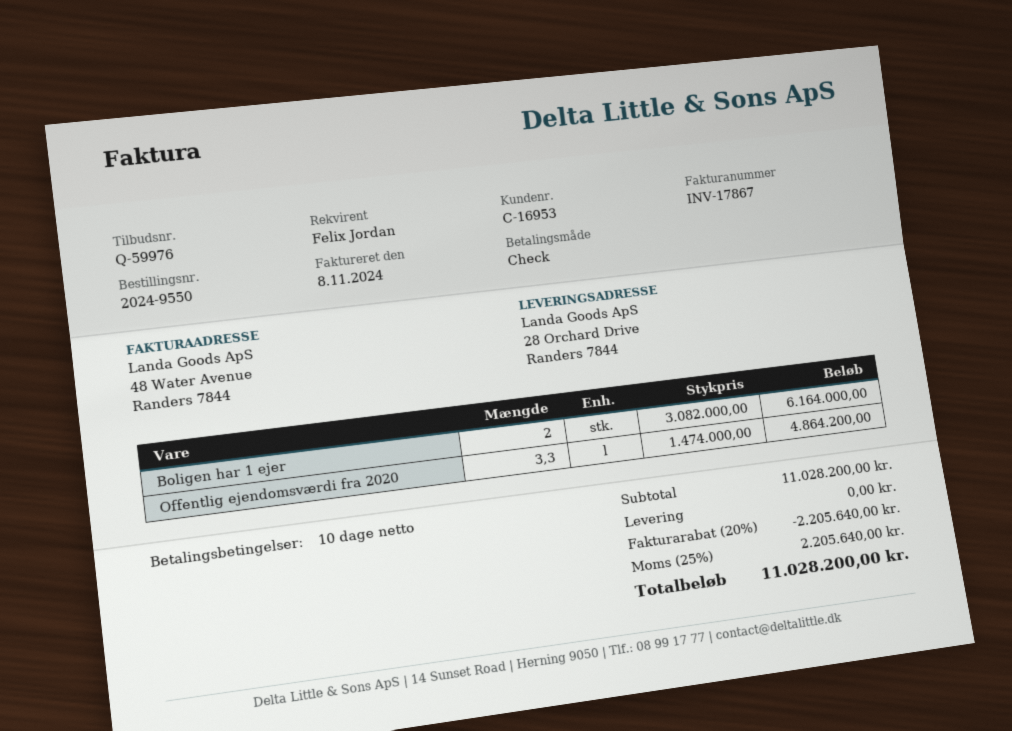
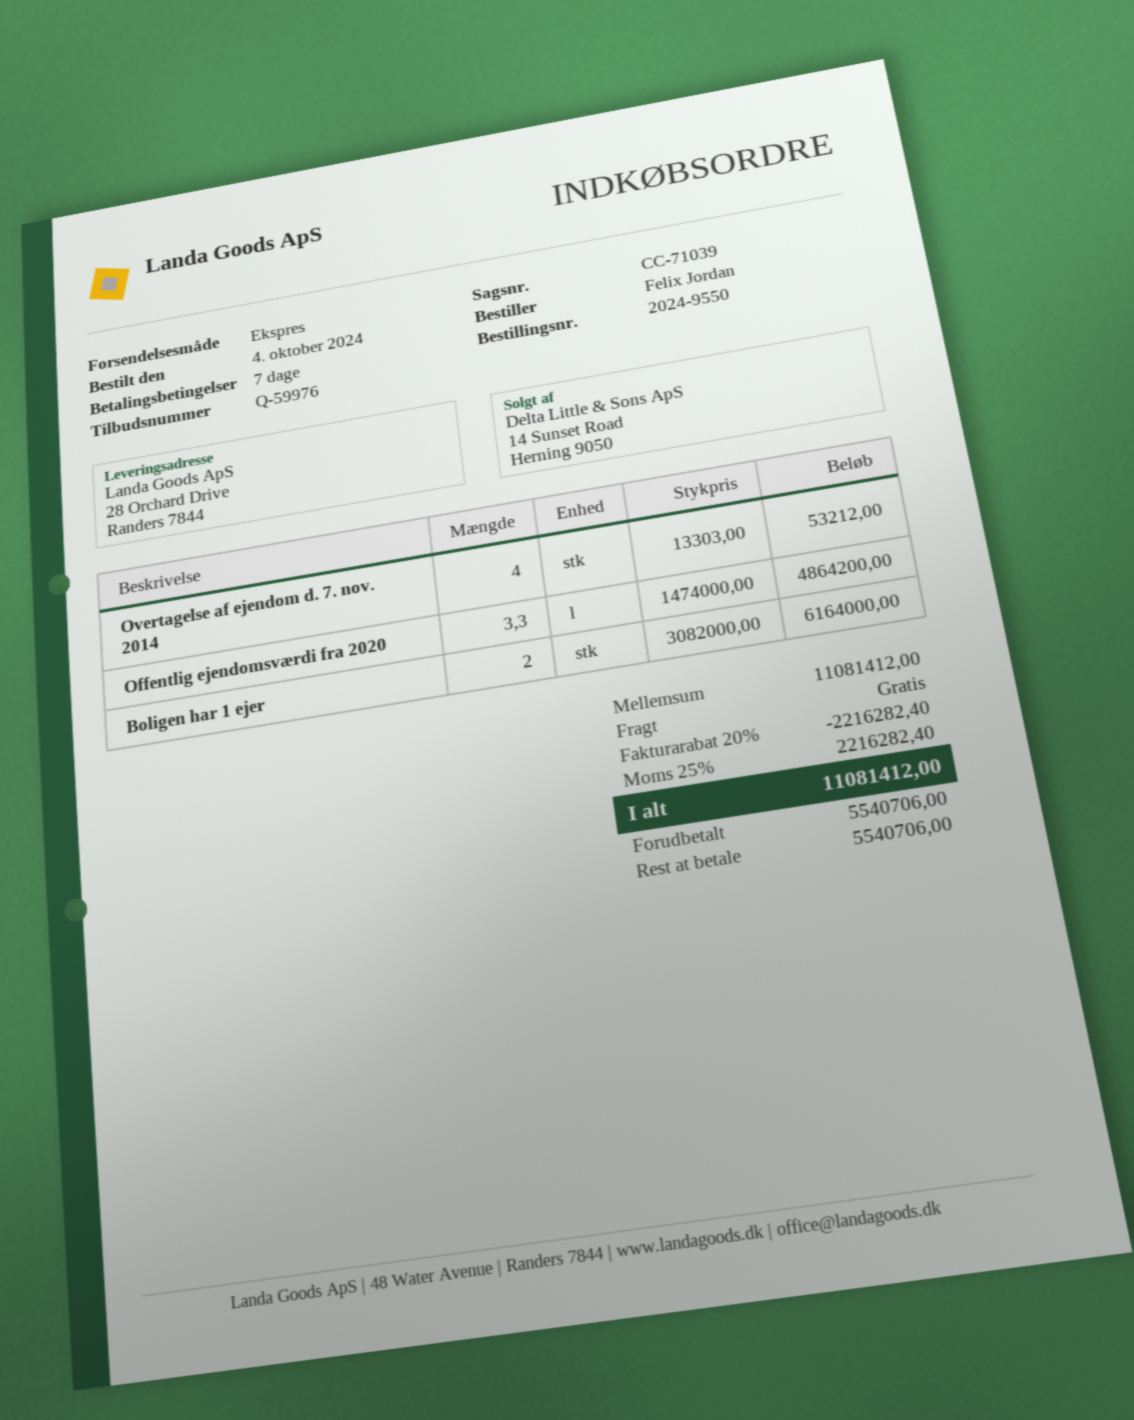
payment terms: 10 days -> 7 days
Overtagelse af ejendom d. 7. nov. 2014: none -> 4 x 13303.00 = 53212.00
subtotal: 11028200.00 -> 11081412.00
discount: 20% = 2205640.00 -> 20% = 2216282.40
tax: 25% = 2205640.00 -> 25% = 2216282.40
total: 11028200.00 -> 11081412.00

